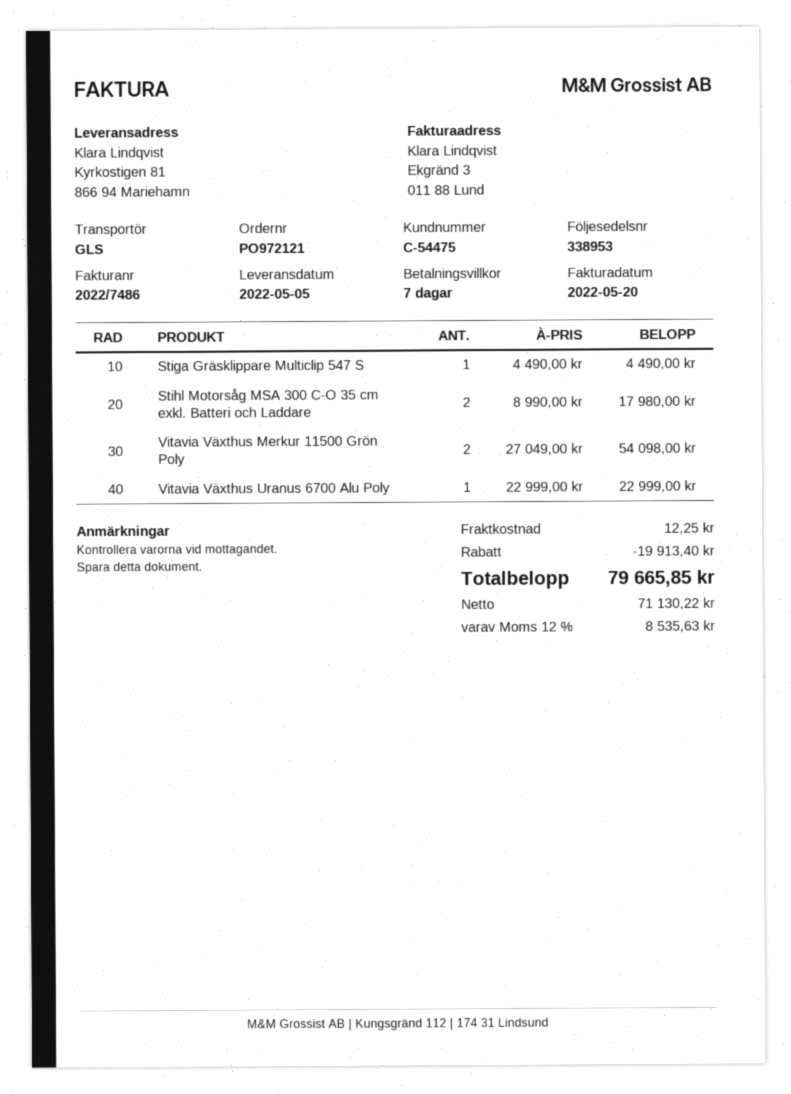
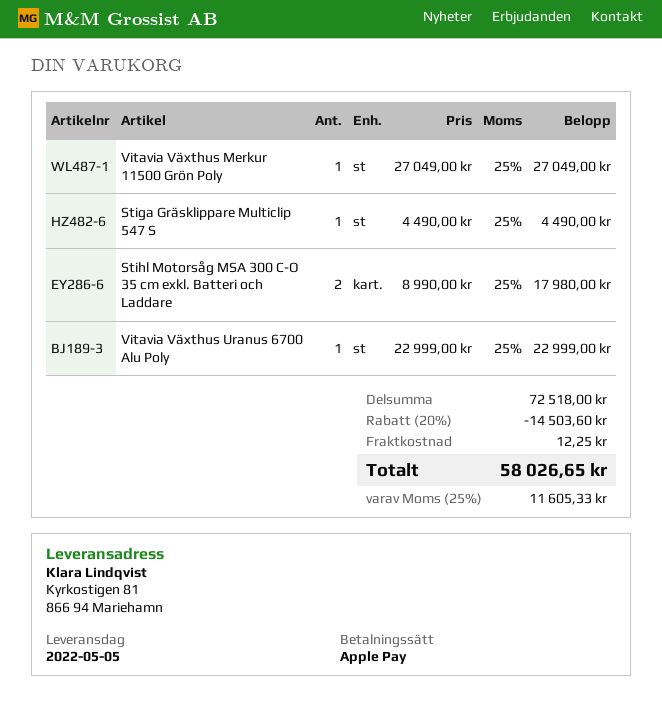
Vitavia Växthus Merkur 11500 Grön Poly: 2 x 27049.00 = 54098.00 -> 1 x 27049.00 = 27049.00
discount: 19913.40 -> 14503.60
tax: 12% = 8535.63 -> 25% = 11605.33
total: 79665.85 -> 58026.65

